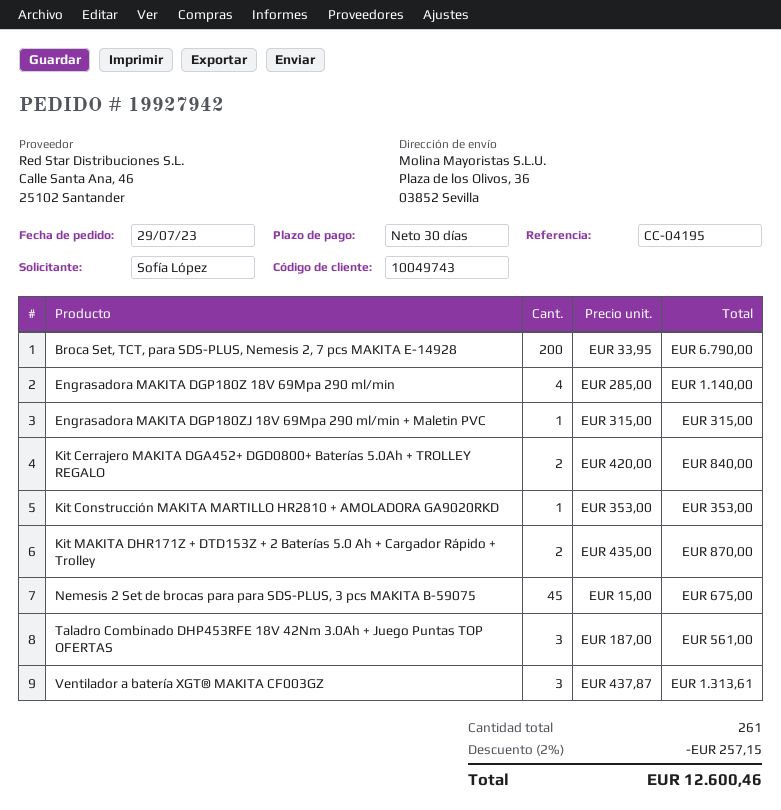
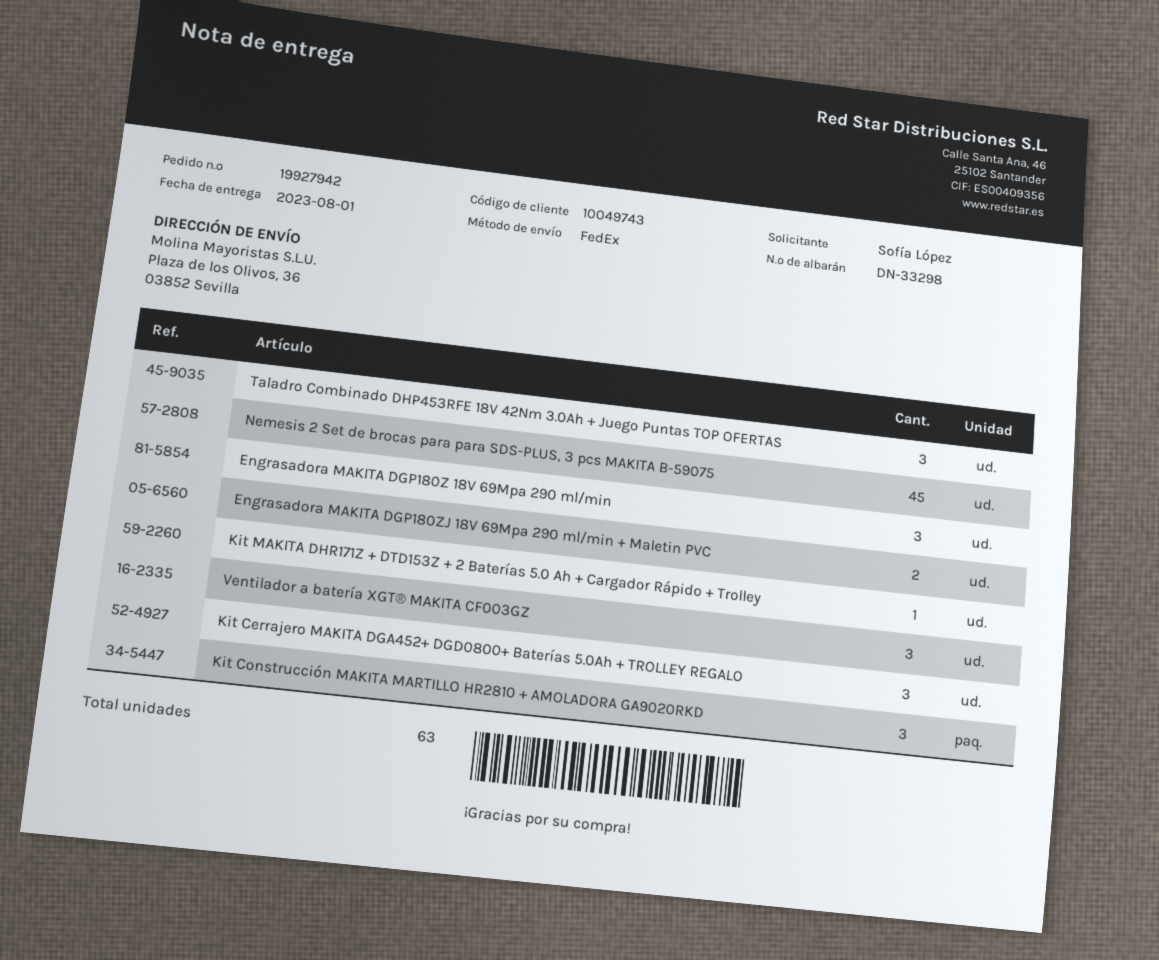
Broca Set, TCT, para SDS-PLUS, Nemesis 2, 7 pcs MAKITA E-14928: 200 -> none
Engrasadora MAKITA DGP180Z 18V 69Mpa 290 ml/min: 4 -> 3
Engrasadora MAKITA DGP180ZJ 18V 69Mpa 290 ml/min + Maletin PVC: 1 -> 2
Kit Cerrajero MAKITA DGA452+ DGD0800+ Baterías 5.0Ah + TROLLEY REGALO: 2 -> 3
Kit Construcción MAKITA MARTILLO HR2810 + AMOLADORA GA9020RKD: 1 -> 3
Kit MAKITA DHR171Z + DTD153Z + 2 Baterías 5.0 Ah + Cargador Rápido + Trolley: 2 -> 1
total quantity: 261 -> 63

